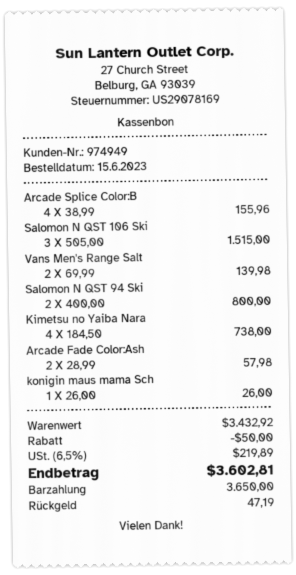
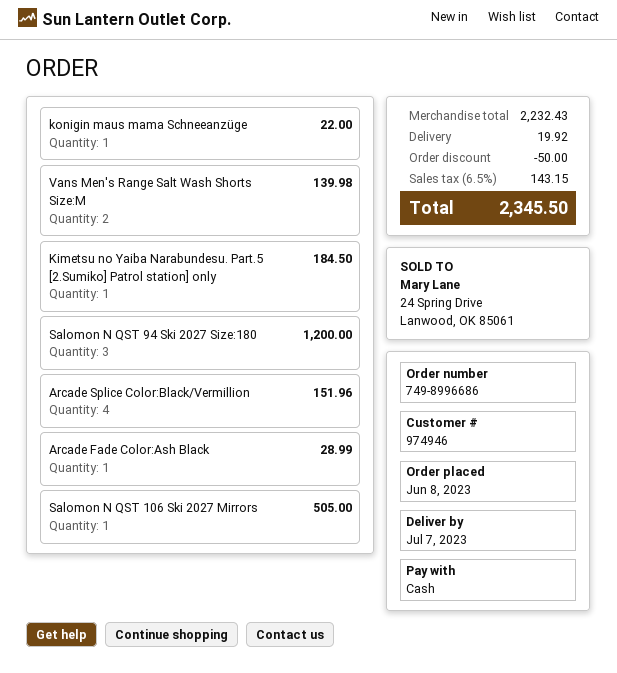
order date: 2023-06-15 -> 2023-06-08
customer number: 974949 -> 974946
Arcade Splice Color:B: 4 for 155.96 -> 4 for 151.96
Salomon N QST 106 Ski: 3 for 1515.00 -> 1 for 505.00
Salomon N QST 94 Ski: 2 for 800.00 -> 3 for 1200.00
Kimetsu no Yaiba Nara: 4 for 738.00 -> 1 for 184.50
Arcade Fade Color:Ash: 2 for 57.98 -> 1 for 28.99
konigin maus mama Sch: 1 for 26.00 -> 1 for 22.00
subtotal: 3432.92 -> 2232.43
shipping: none -> 19.92
tax: 6.5% = 219.89 -> 6.5% = 143.15
total: 3602.81 -> 2345.50

